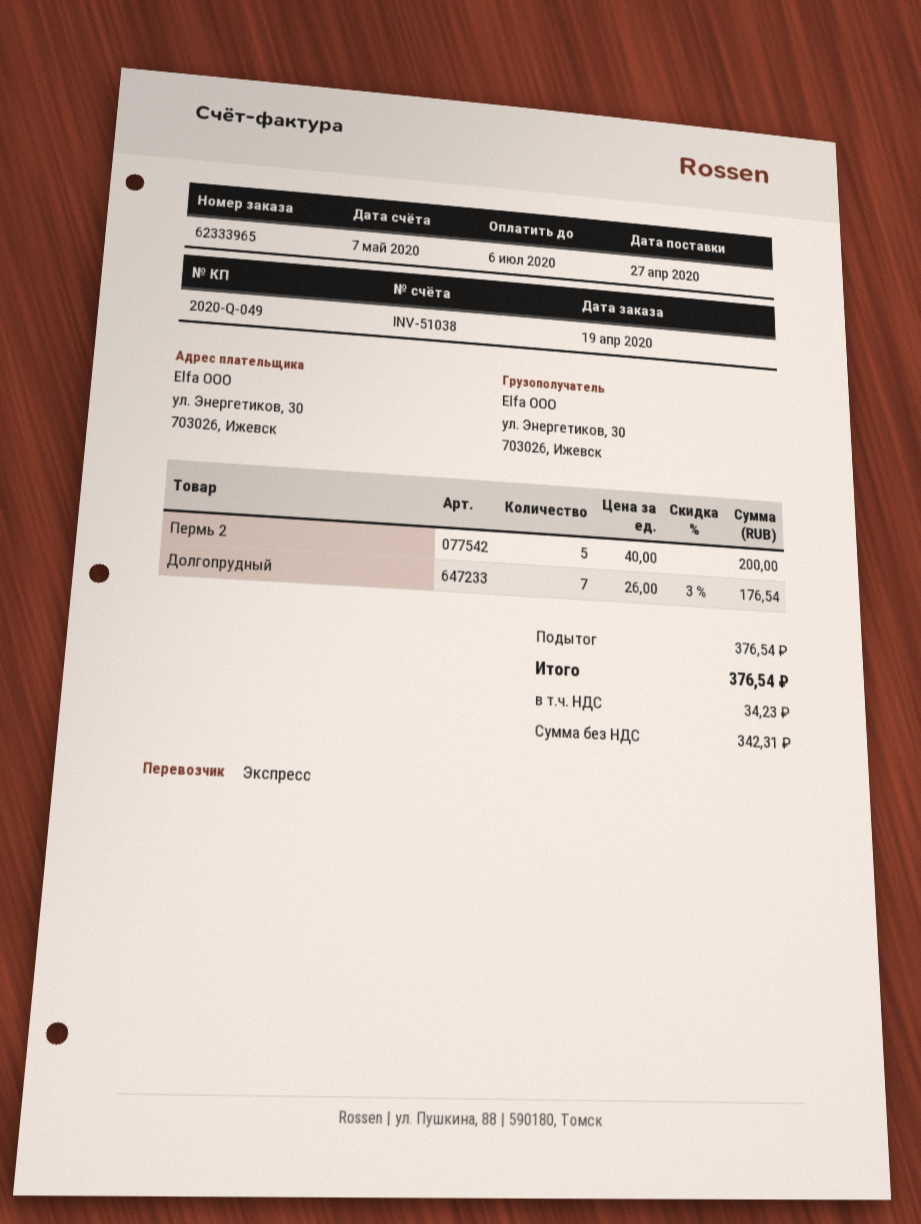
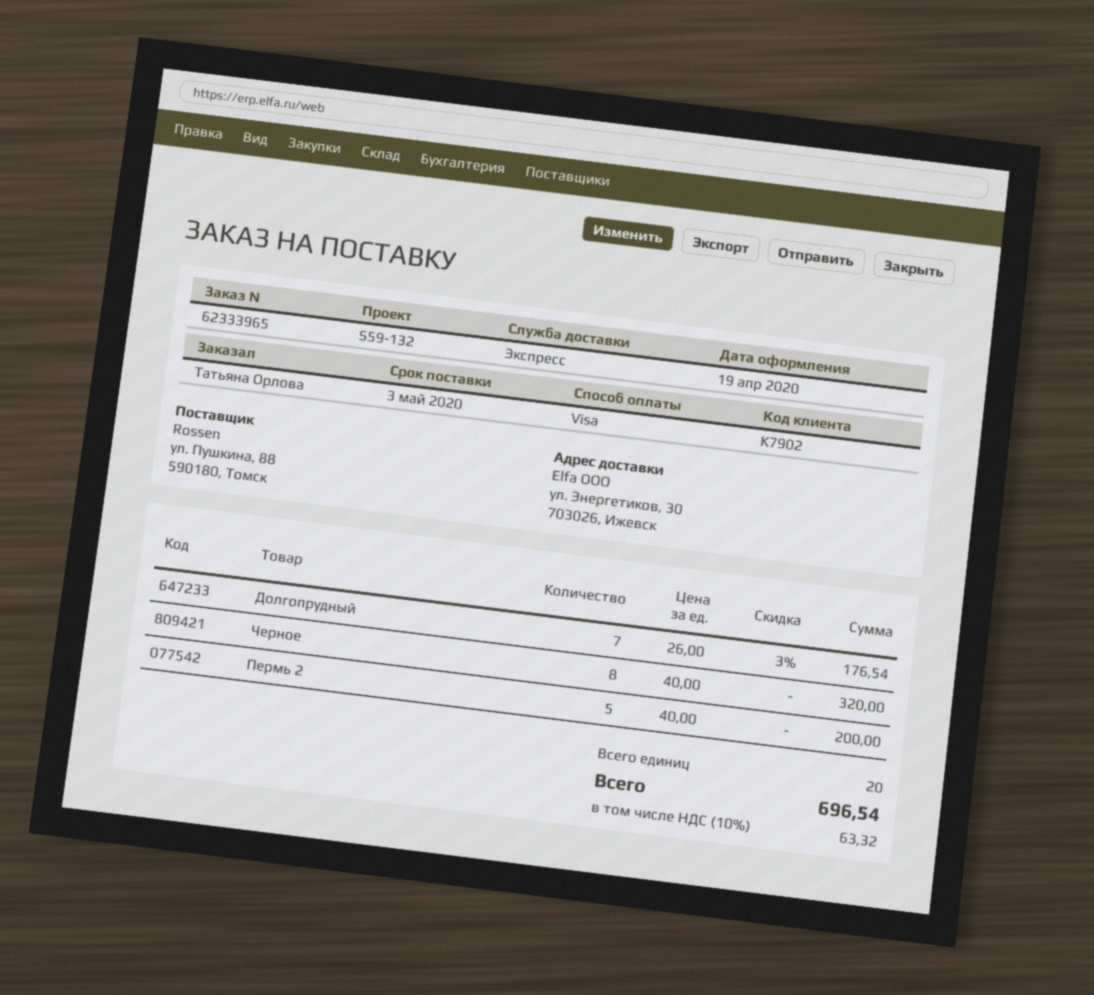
delivery date: 2020-04-27 -> 2020-05-03
Черное: none -> 8 x 40.00 = 320.00
tax: 34.23 -> 63.32
total: 376.54 -> 696.54

